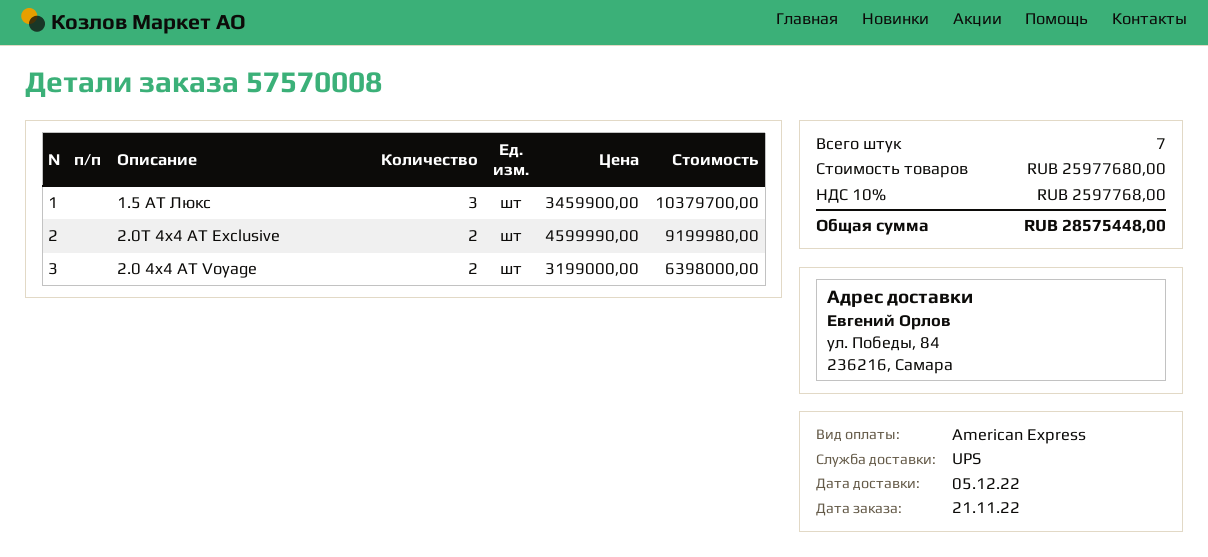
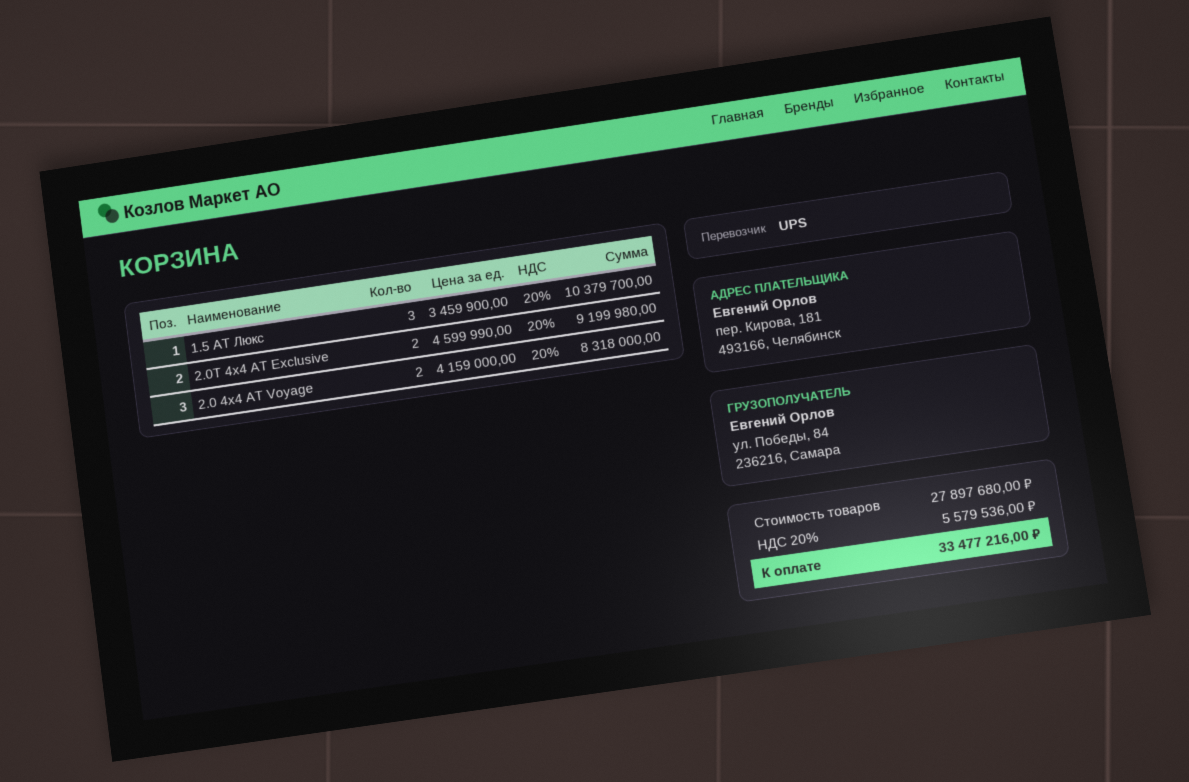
2.0 4x4 AT Voyage: 2 x 3199000.00 = 6398000.00 -> 2 x 4159000.00 = 8318000.00
subtotal: 25977680.00 -> 27897680.00
tax: 10% = 2597768.00 -> 20% = 5579536.00
total: 28575448.00 -> 33477216.00

